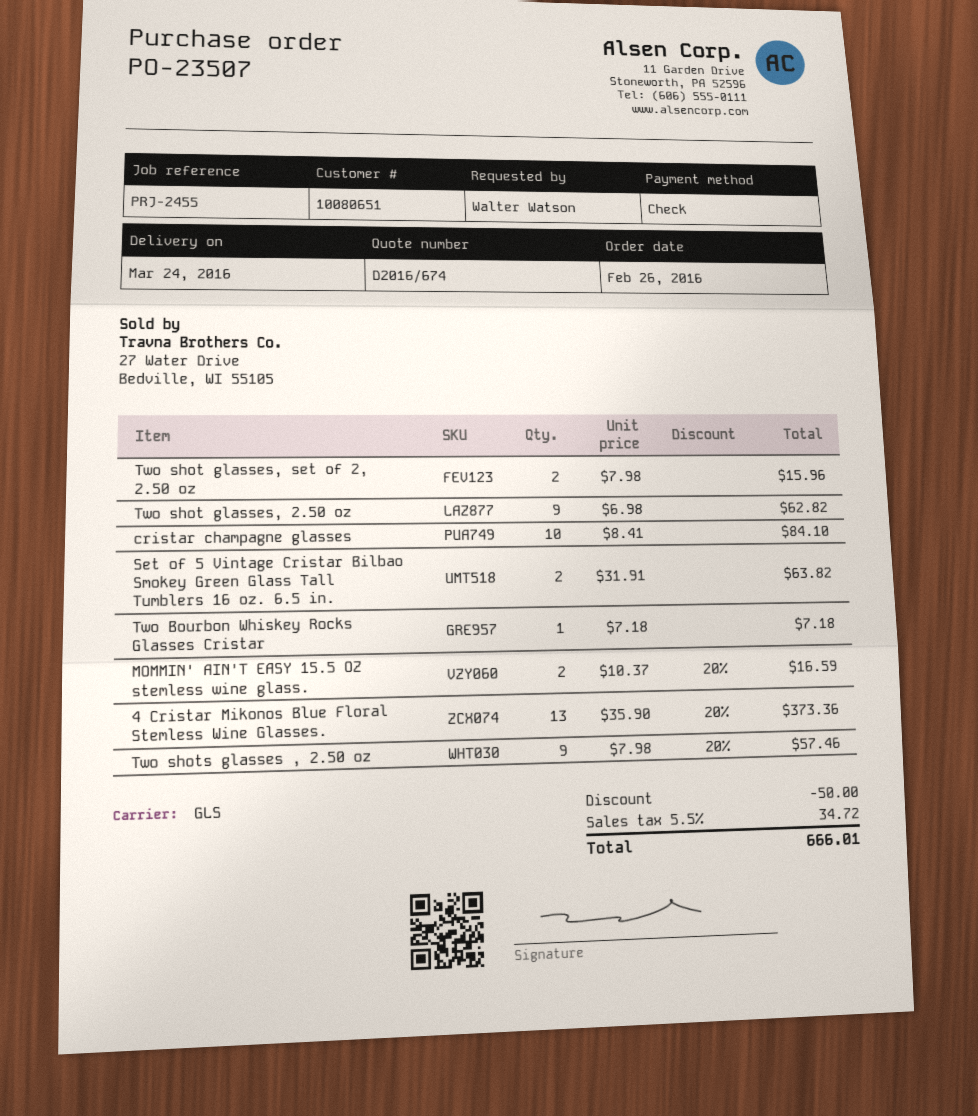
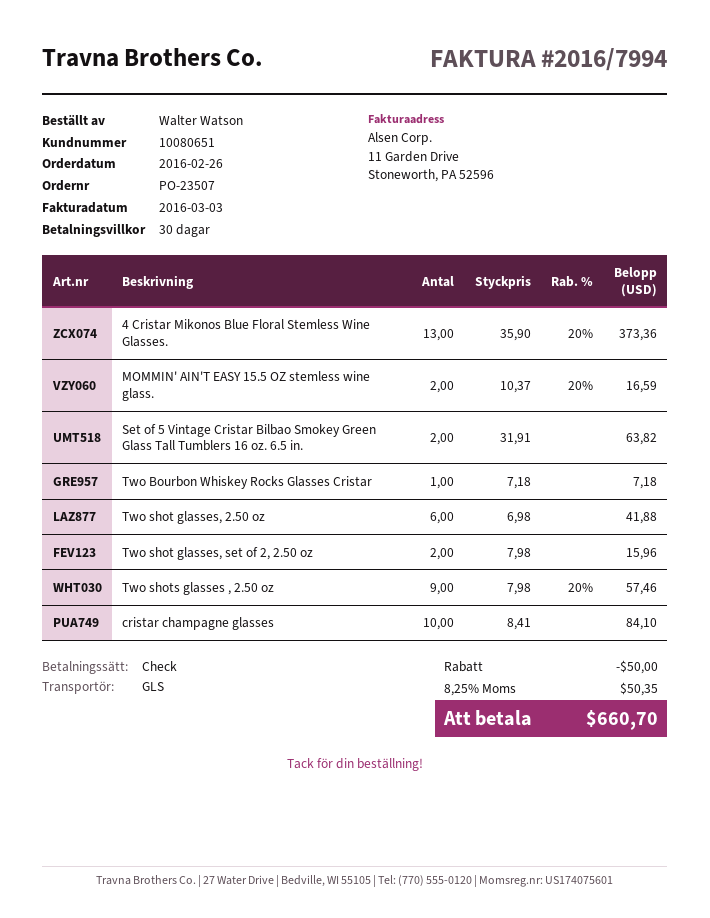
Two shot glasses, 2.50 oz: 9 x 6.98 = 62.82 -> 6 x 6.98 = 41.88
tax: 5.5% = 34.72 -> 8.25% = 50.35
total: 666.01 -> 660.70

